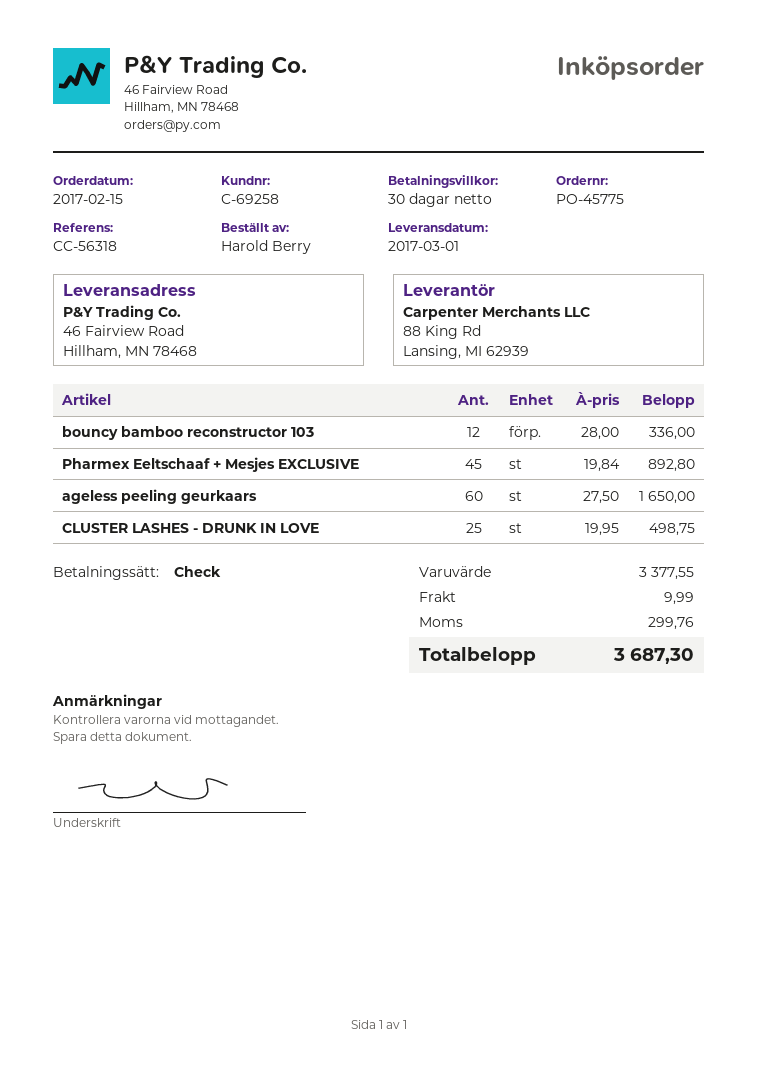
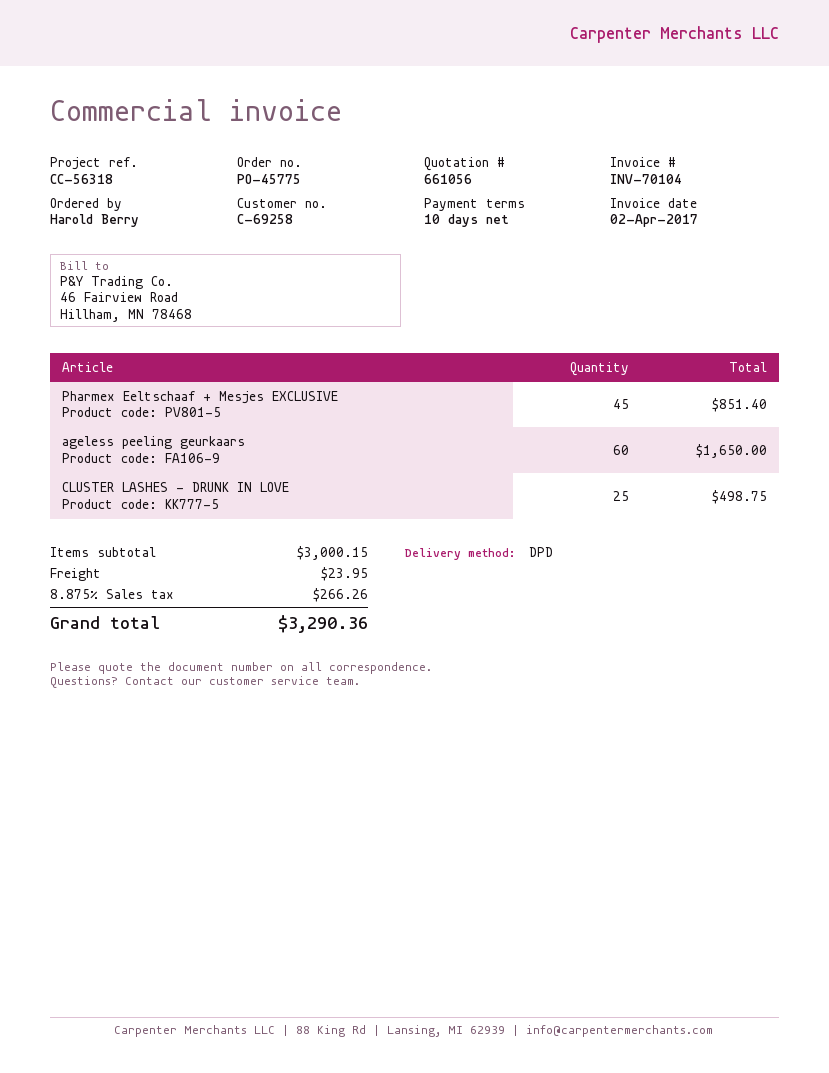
payment terms: 30 days -> 10 days
bouncy bamboo reconstructor 103: 12 for 336.00 -> none
Pharmex Eeltschaaf + Mesjes EXCLUSIVE: 45 for 892.80 -> 45 for 851.40
subtotal: 3377.55 -> 3000.15
shipping: 9.99 -> 23.95
tax: 299.76 -> 266.26
total: 3687.30 -> 3290.36

